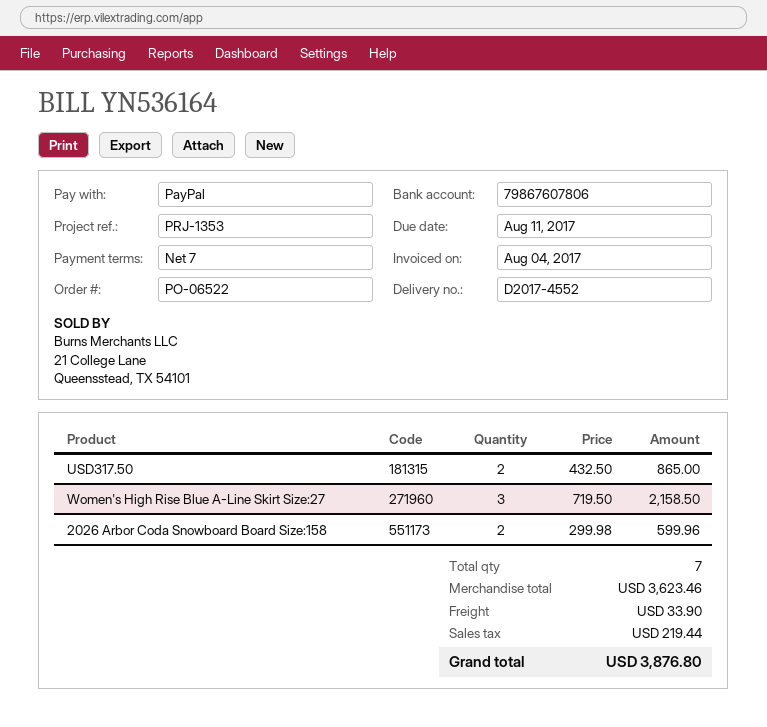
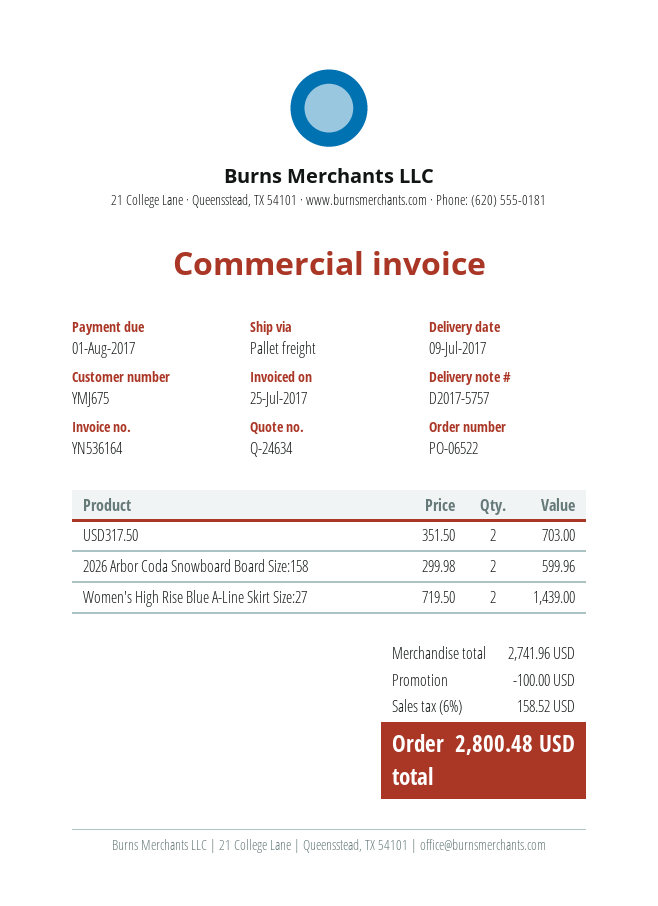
delivery note number: D2017-4552 -> D2017-5757
invoice date: 2017-08-04 -> 2017-07-25
due date: 2017-08-11 -> 2017-08-01
USD317.50: 2 x 432.50 = 865.00 -> 2 x 351.50 = 703.00
Women's High Rise Blue A-Line Skirt Size:27: 3 x 719.50 = 2158.50 -> 2 x 719.50 = 1439.00
subtotal: 3623.46 -> 2741.96
discount: none -> 100.00
shipping: 33.90 -> none
tax: 219.44 -> 158.52
total: 3876.80 -> 2800.48

